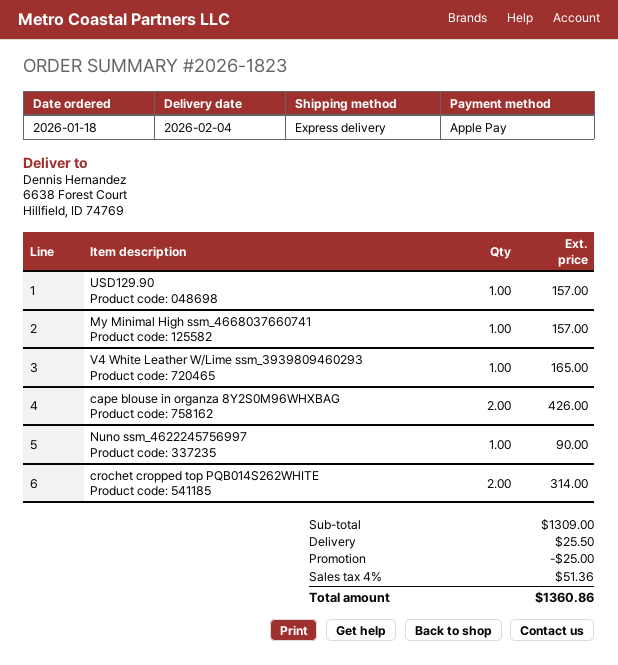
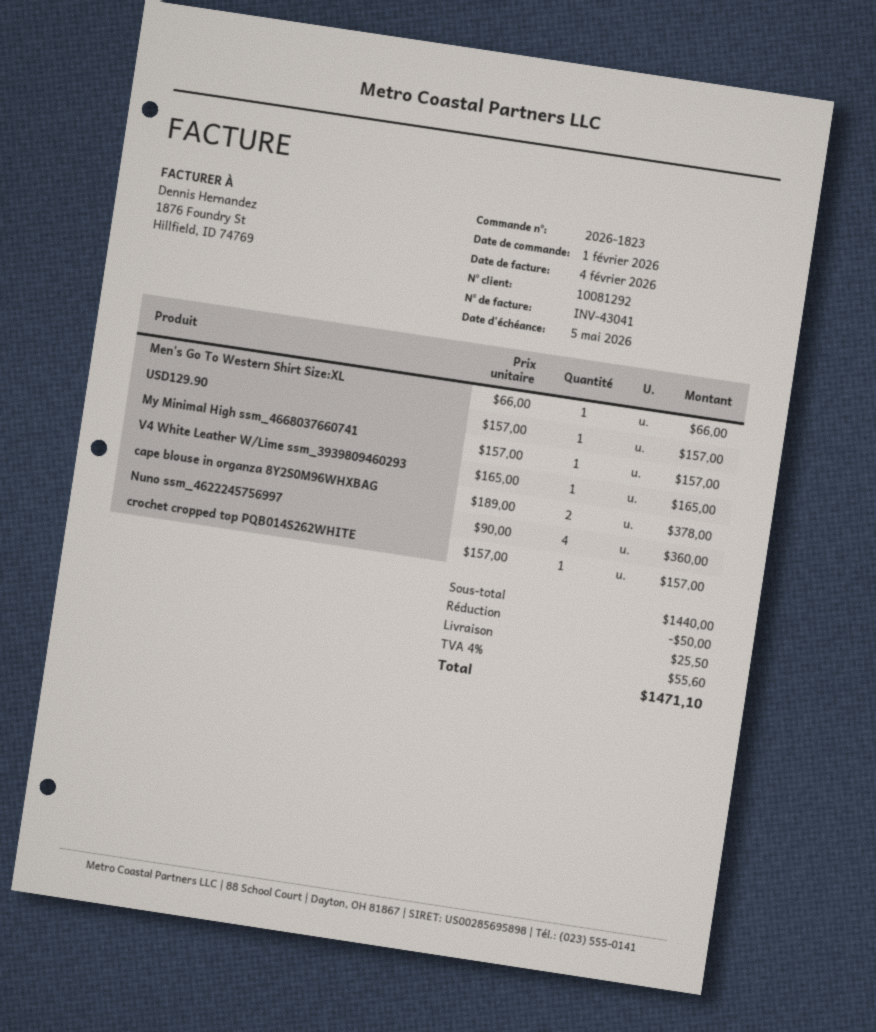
order date: 2026-01-18 -> 2026-02-01
cape blouse in organza 8Y2S0M96WHXBAG: 2 for 426.00 -> 2 for 378.00
Nuno ssm_4622245756997: 1 for 90.00 -> 4 for 360.00
crochet cropped top PQB014S262WHITE: 2 for 314.00 -> 1 for 157.00
Men's Go To Western Shirt Size:XL: none -> 1 for 66.00
subtotal: 1309.00 -> 1440.00
discount: 25.00 -> 50.00
tax: 4% = 51.36 -> 4% = 55.60
total: 1360.86 -> 1471.10

